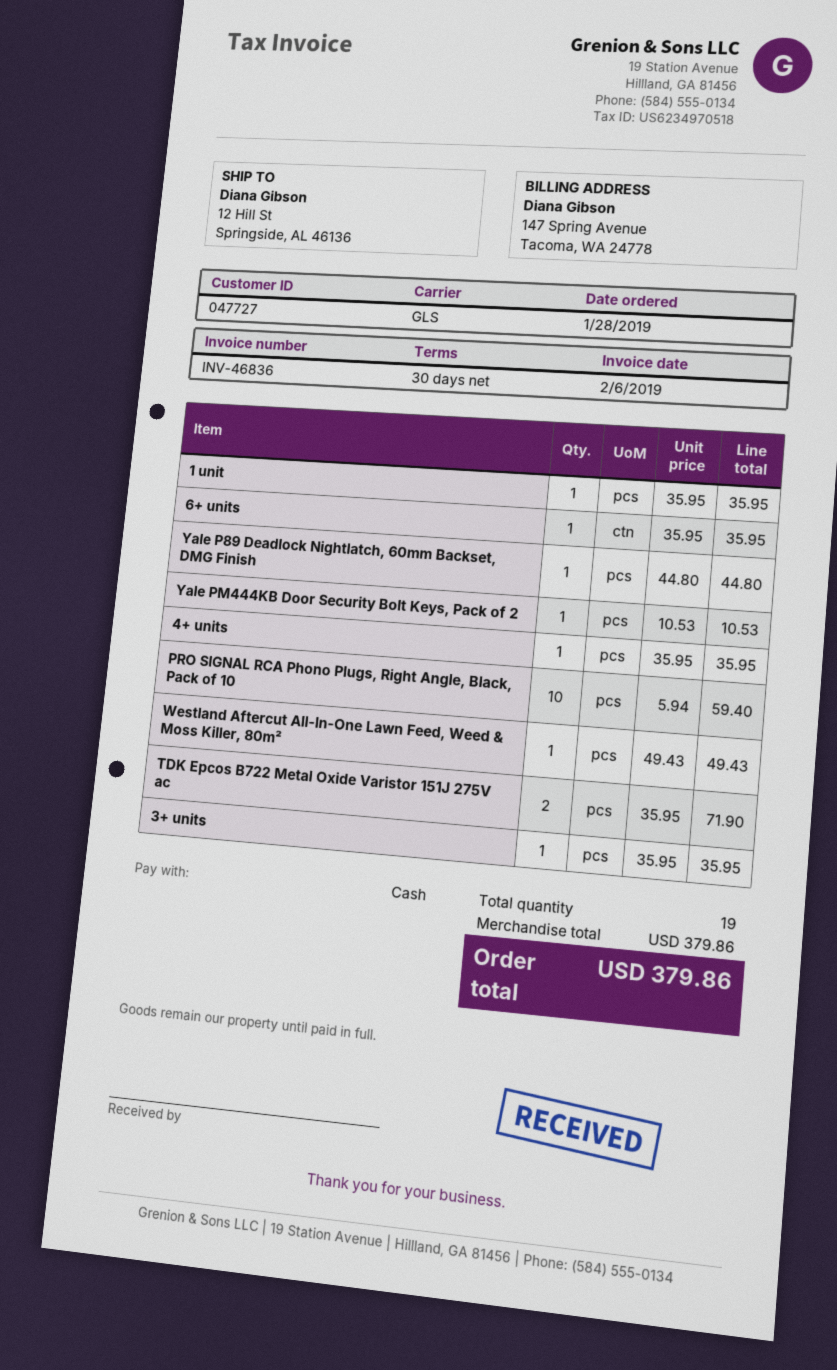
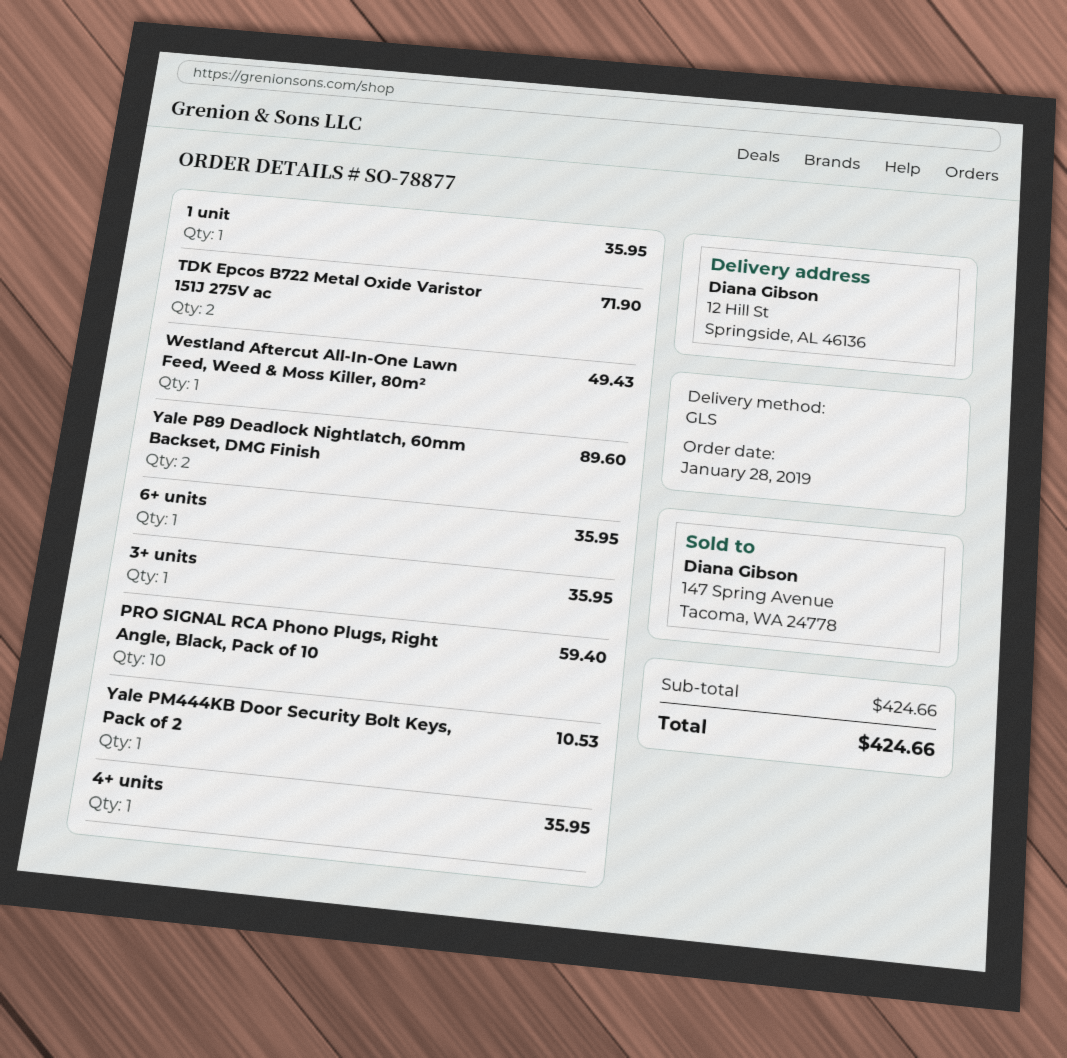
Yale P89 Deadlock Nightlatch, 60mm Backset, DMG Finish: 1 for 44.80 -> 2 for 89.60
subtotal: 379.86 -> 424.66
total: 379.86 -> 424.66

